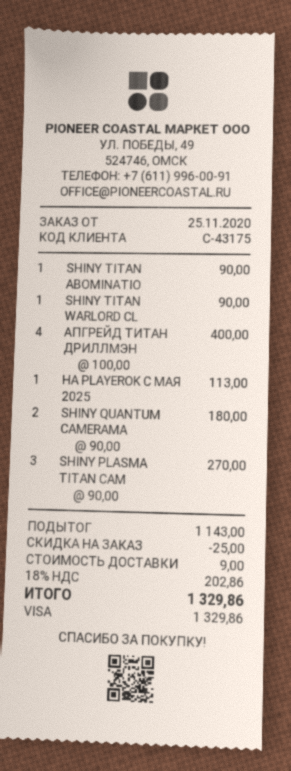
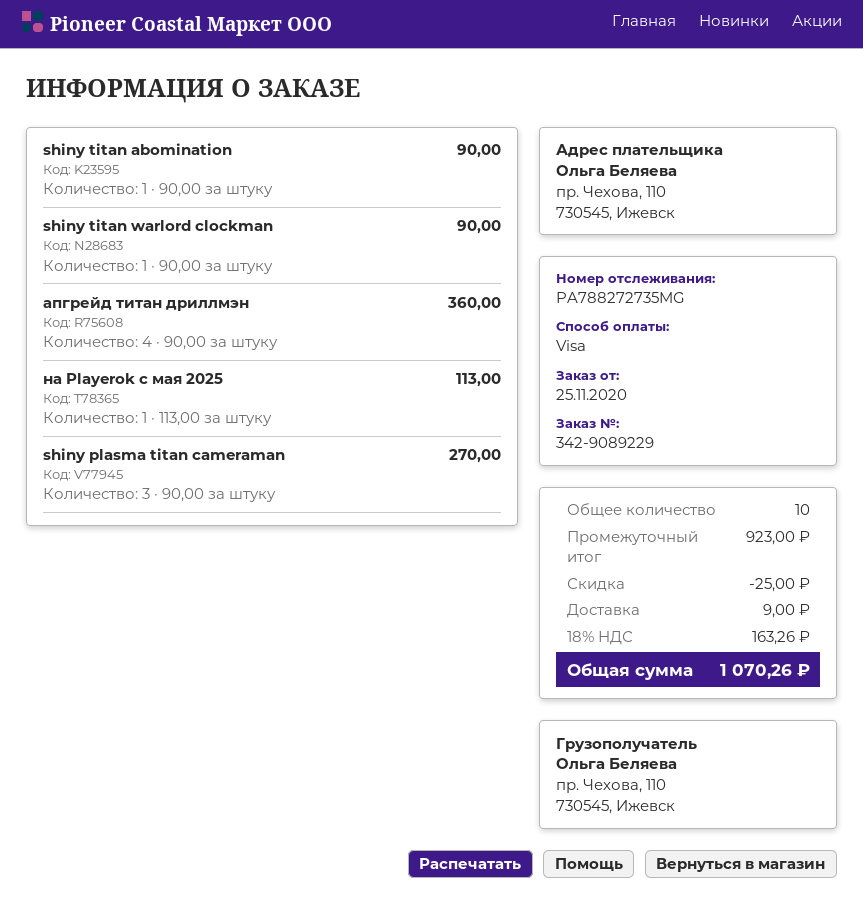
АПГРЕЙД ТИТАН ДРИЛЛМЭН: 4 x 100.00 = 400.00 -> 4 x 90.00 = 360.00
SHINY QUANTUM CAMERAMA: 2 x 90.00 = 180.00 -> none
subtotal: 1143.00 -> 923.00
tax: 18% = 202.86 -> 18% = 163.26
total: 1329.86 -> 1070.26

